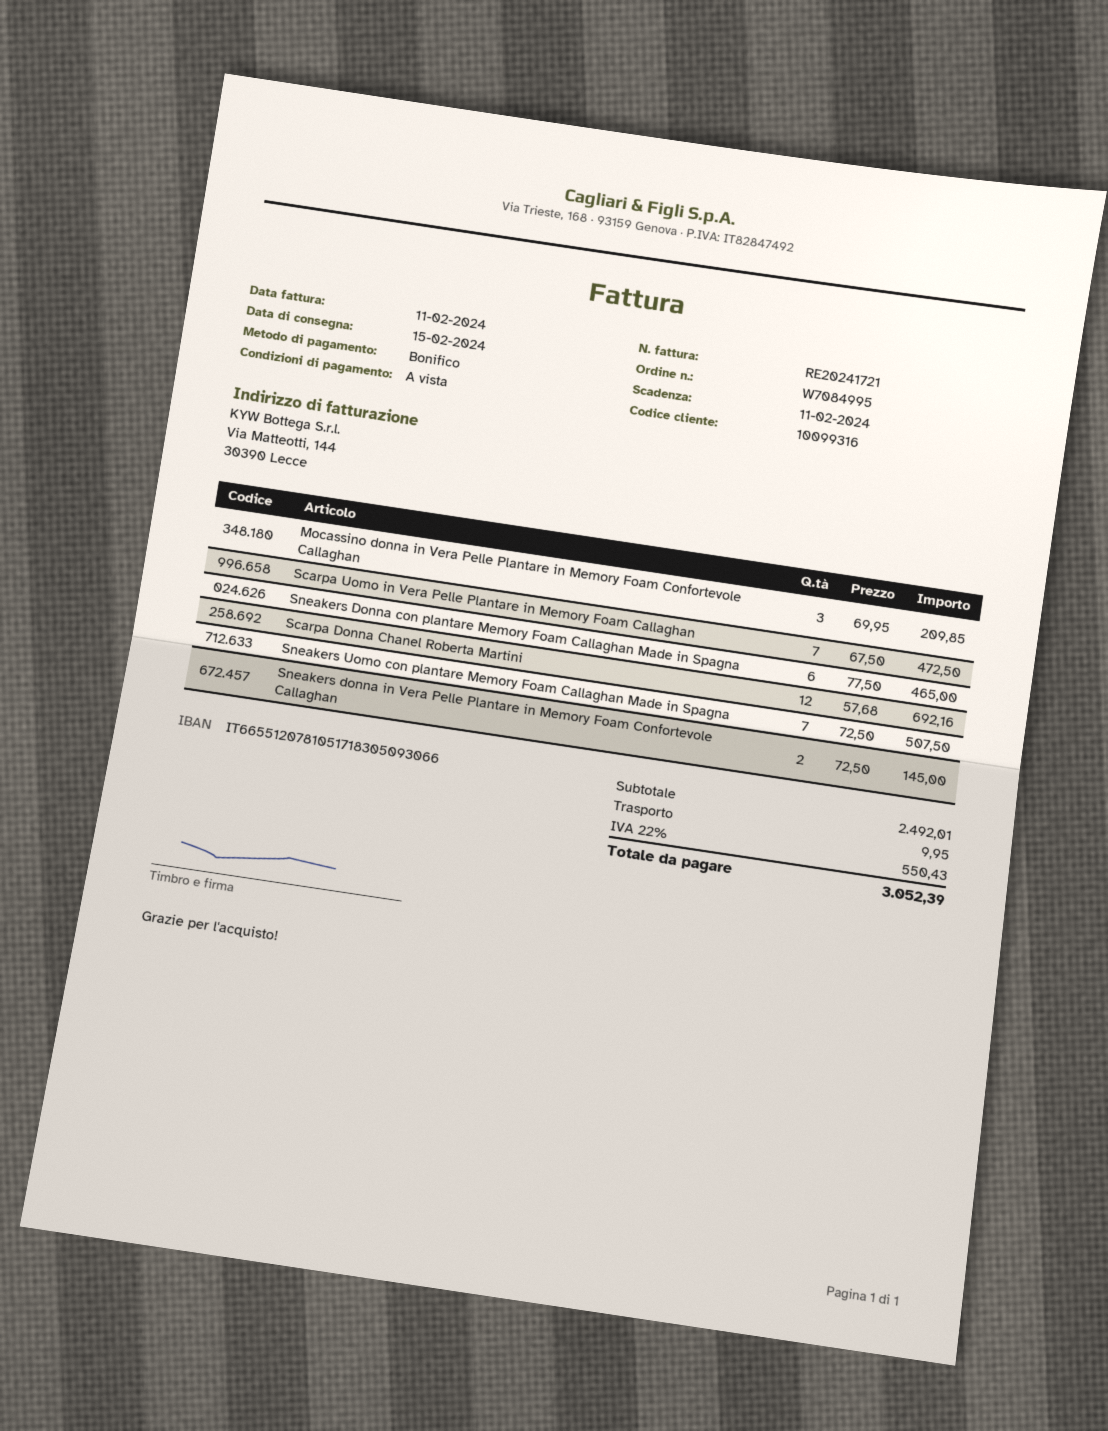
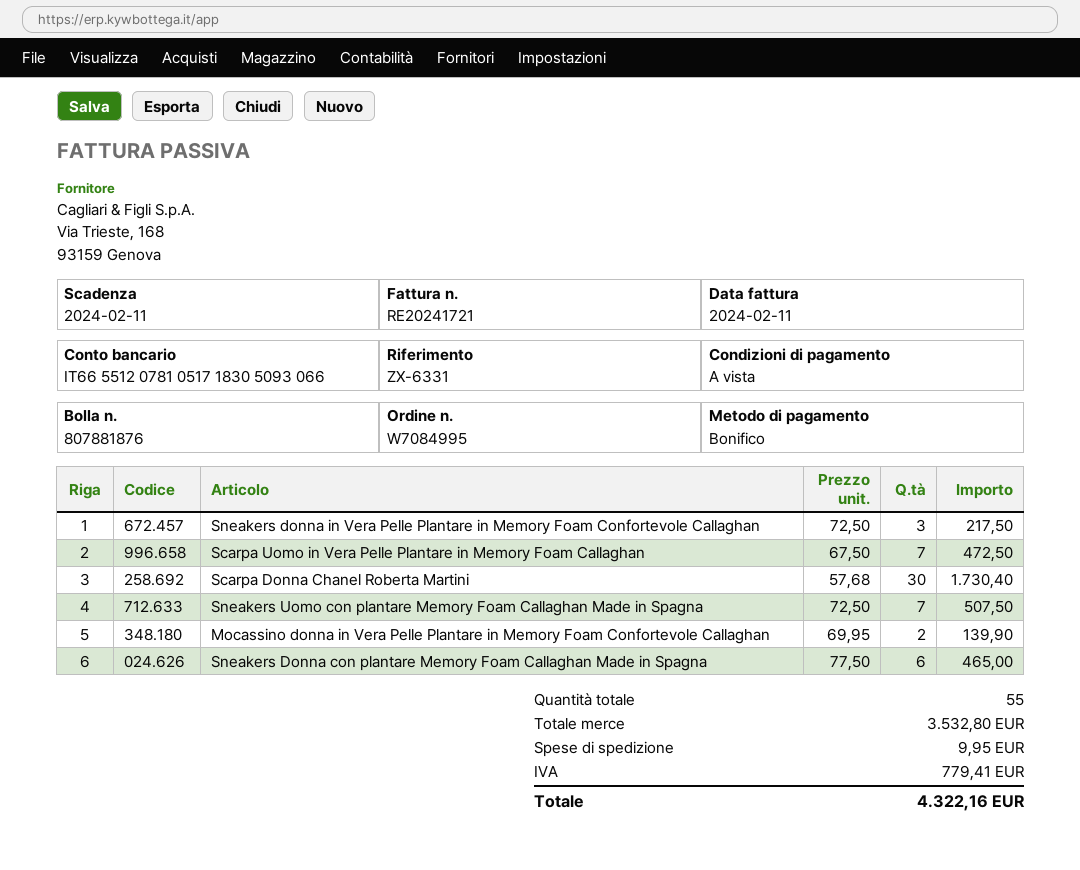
Mocassino donna in Vera Pelle Plantare in Memory Foam Confortevole Callaghan: 3 x 69.95 = 209.85 -> 2 x 69.95 = 139.90
Scarpa Donna Chanel Roberta Martini: 12 x 57.68 = 692.16 -> 30 x 57.68 = 1730.40
Sneakers donna in Vera Pelle Plantare in Memory Foam Confortevole Callaghan: 2 x 72.50 = 145.00 -> 3 x 72.50 = 217.50
subtotal: 2492.01 -> 3532.80
tax: 550.43 -> 779.41
total: 3052.39 -> 4322.16

